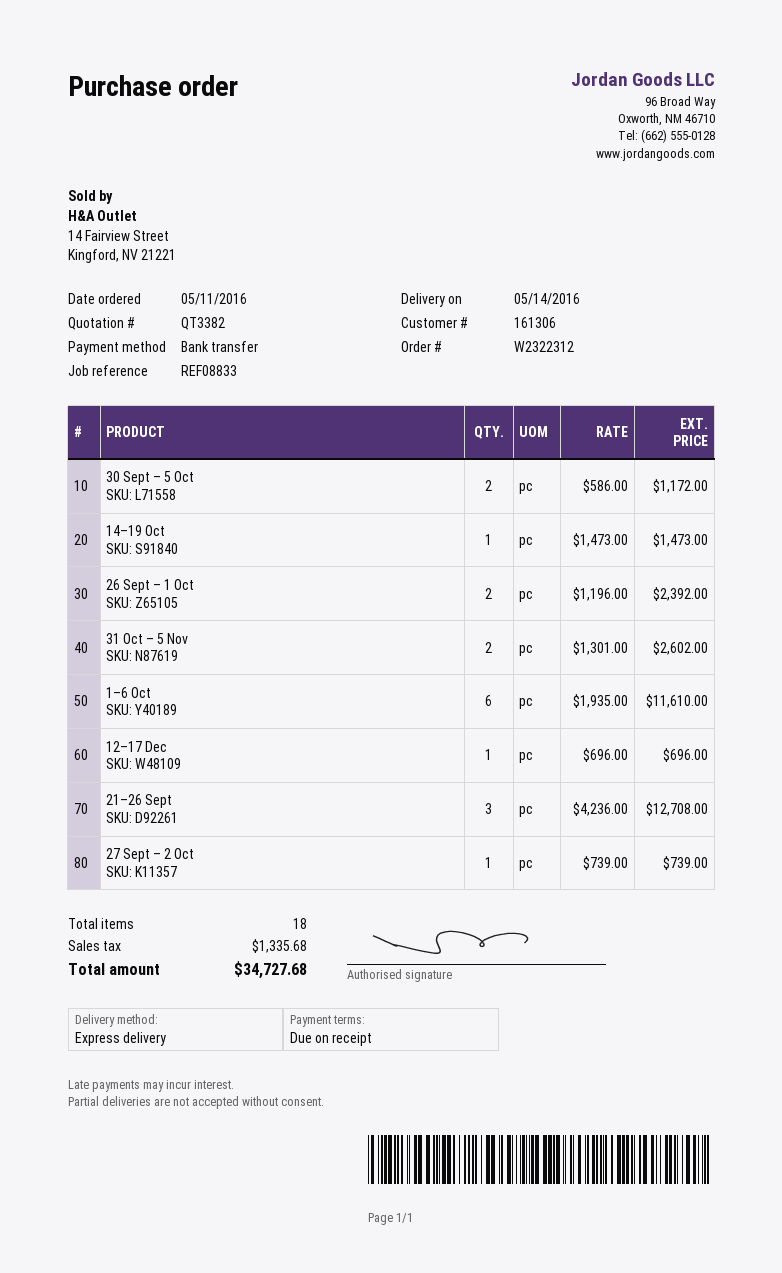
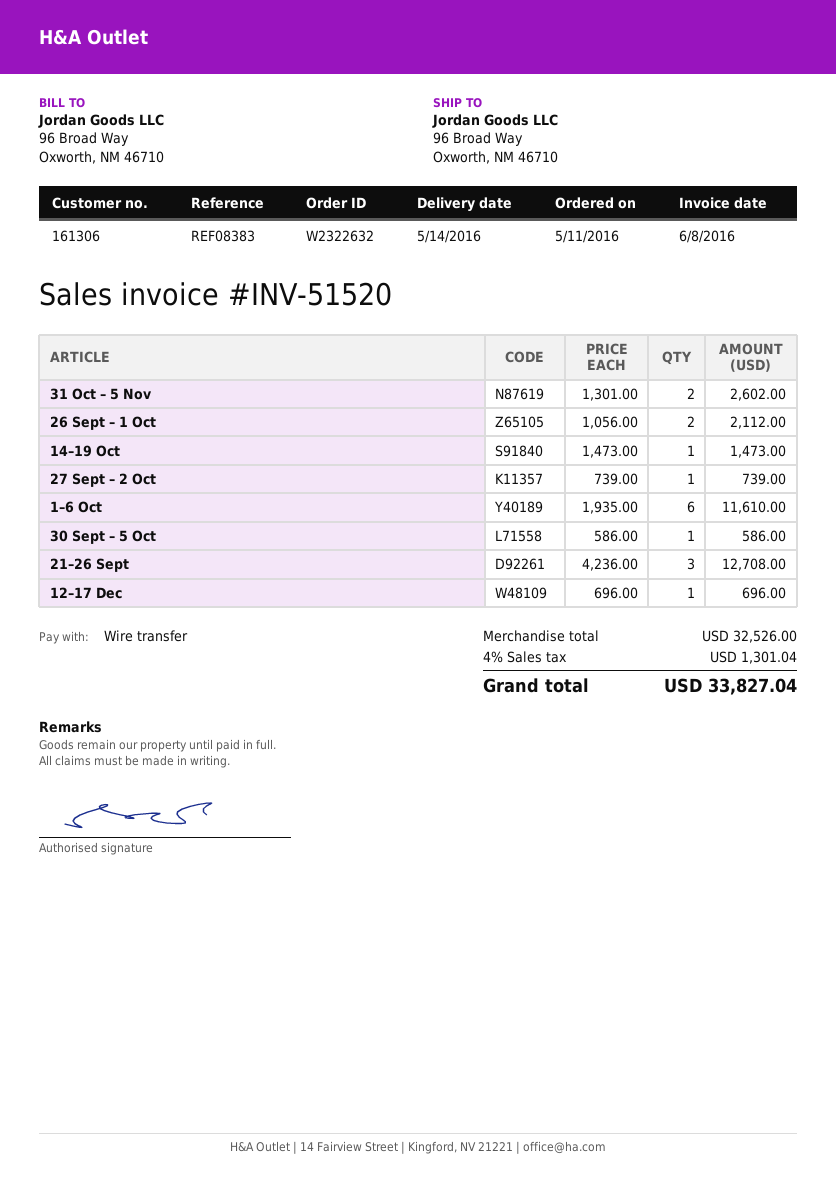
order number: W2322312 -> W2322632
reference: REF08833 -> REF08383
30 Sept – 5 Oct: 2 x 586.00 = 1172.00 -> 1 x 586.00 = 586.00
26 Sept – 1 Oct: 2 x 1196.00 = 2392.00 -> 2 x 1056.00 = 2112.00
tax: 1335.68 -> 1301.04
total: 34727.68 -> 33827.04

